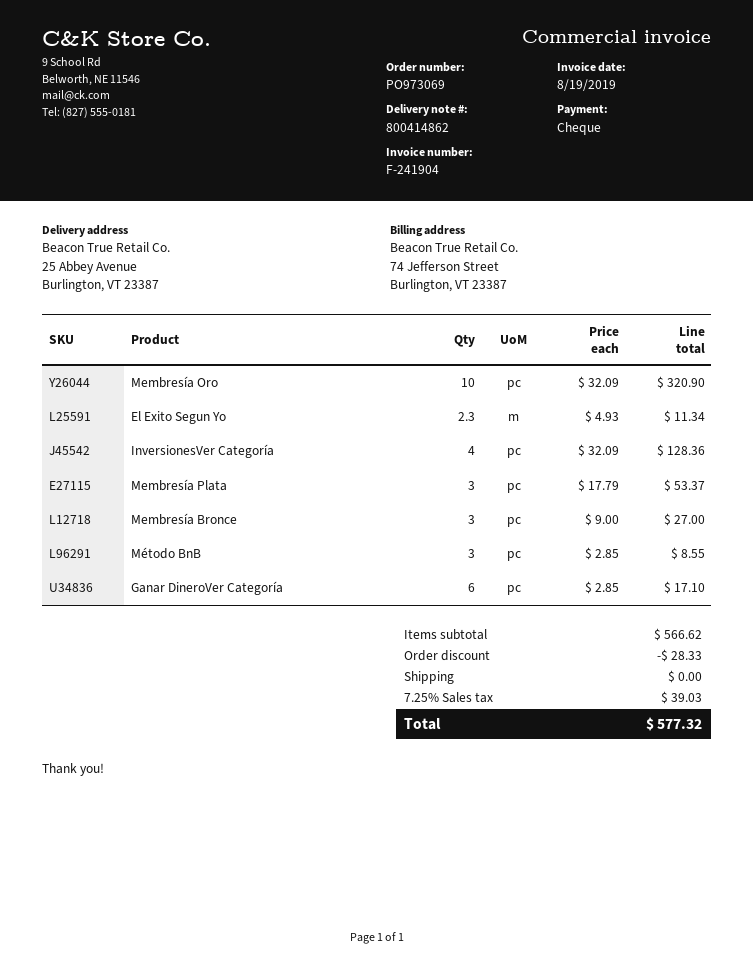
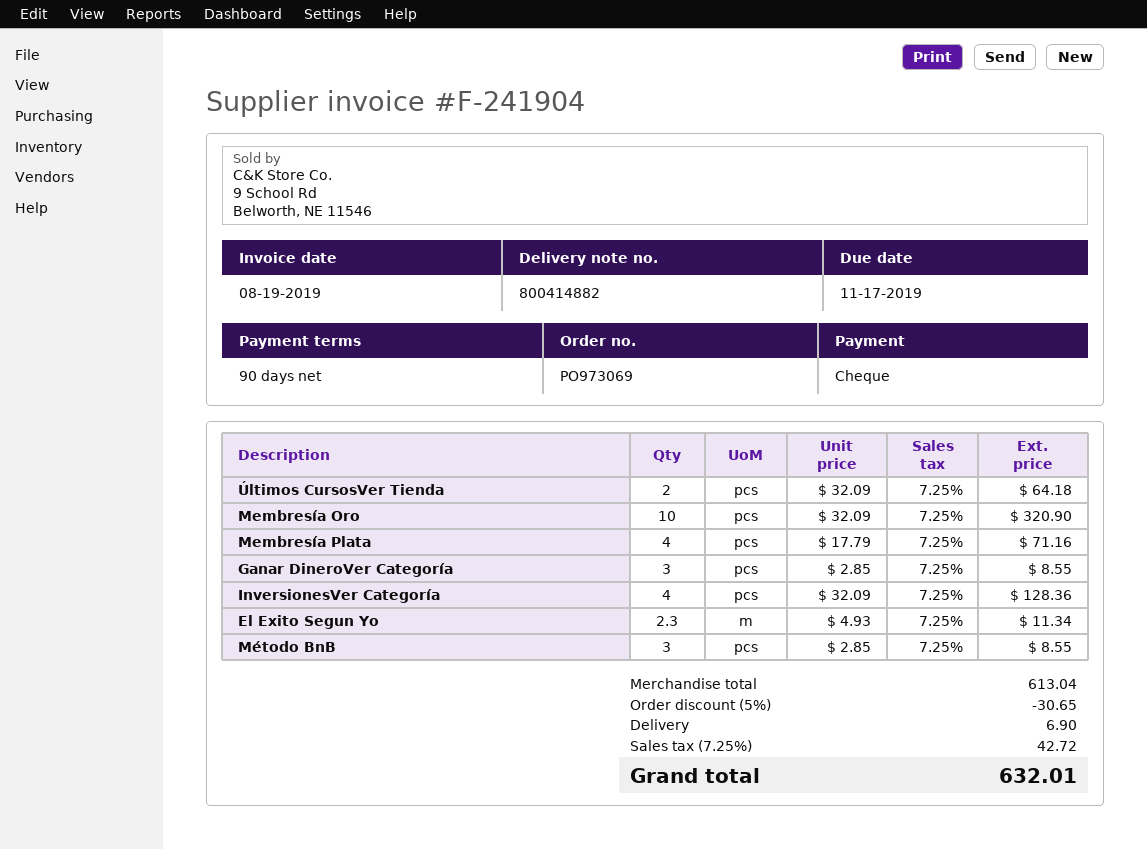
delivery note number: 800414862 -> 800414882
Membresía Plata: 3 x 17.79 = 53.37 -> 4 x 17.79 = 71.16
Membresía Bronce: 3 x 9.00 = 27.00 -> none
Ganar DineroVer Categoría: 6 x 2.85 = 17.10 -> 3 x 2.85 = 8.55
Últimos CursosVer Tienda: none -> 2 x 32.09 = 64.18
subtotal: 566.62 -> 613.04
discount: 28.33 -> 30.65
shipping: 0.00 -> 6.90
tax: 7.25% = 39.03 -> 7.25% = 42.72
total: 577.32 -> 632.01

